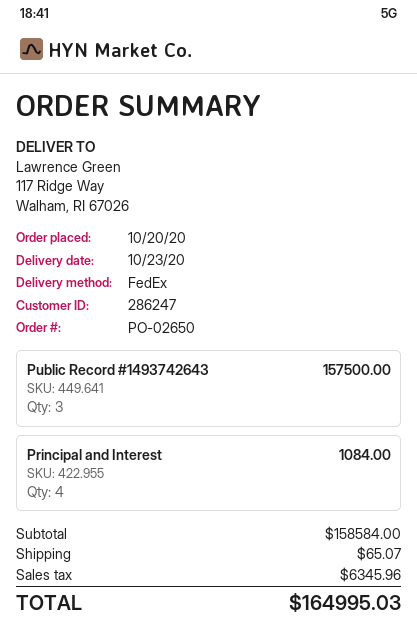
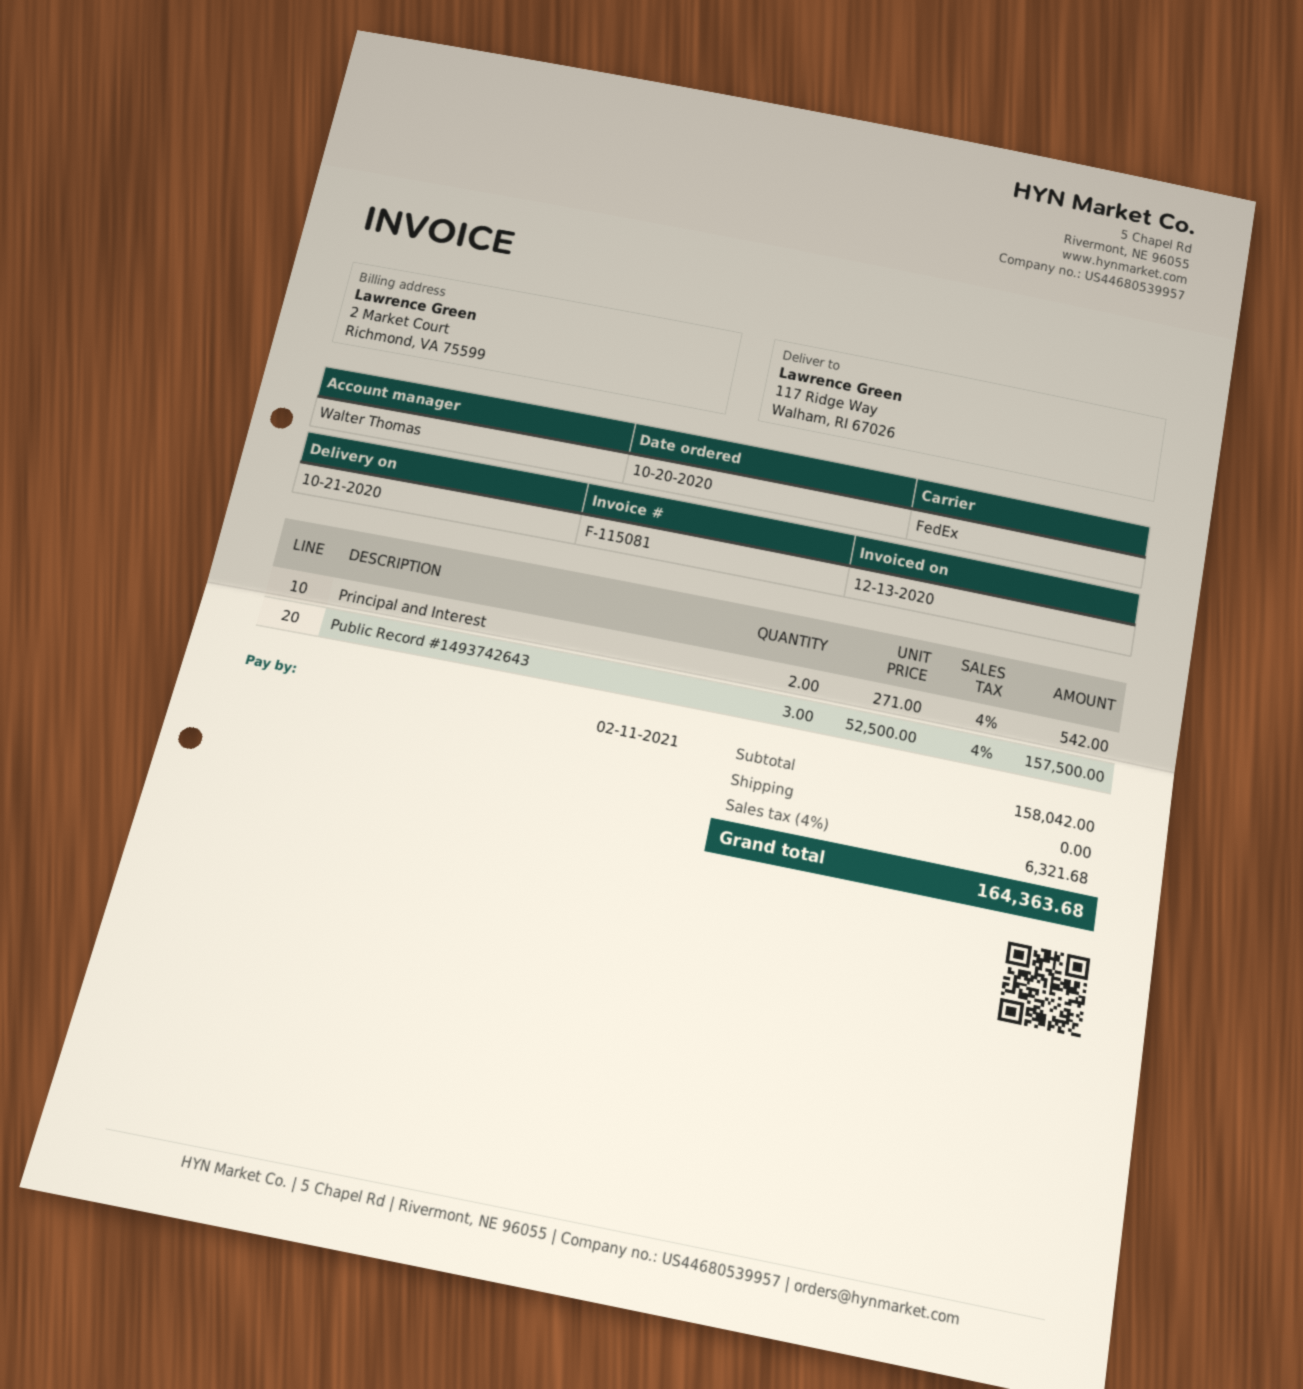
delivery date: 2020-10-23 -> 2020-10-21
Principal and Interest: 4 for 1084.00 -> 2 for 542.00
subtotal: 158584.00 -> 158042.00
shipping: 65.07 -> 0.00
tax: 6345.96 -> 6321.68
total: 164995.03 -> 164363.68

